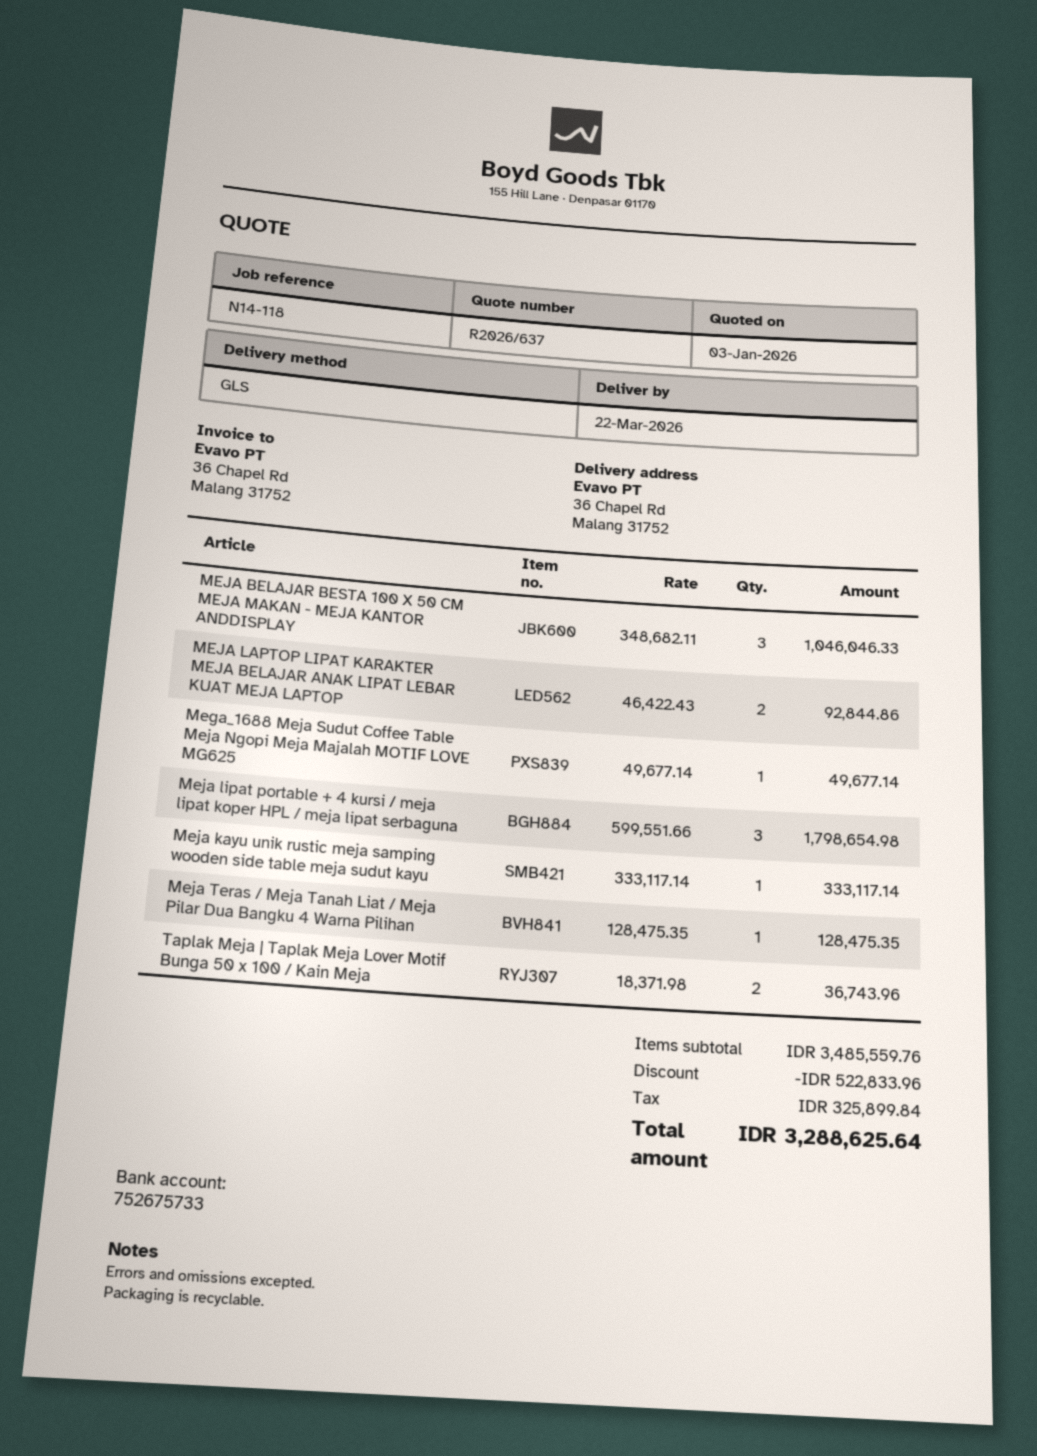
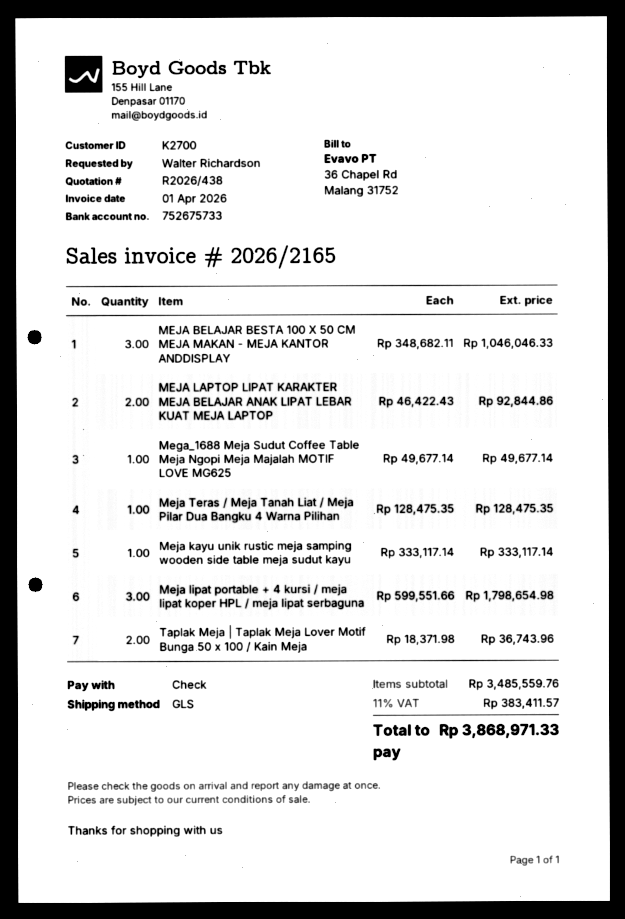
quote number: R2026/637 -> R2026/438
discount: 522833.96 -> none
tax: 325899.84 -> 383411.57
total: 3288625.64 -> 3868971.33

